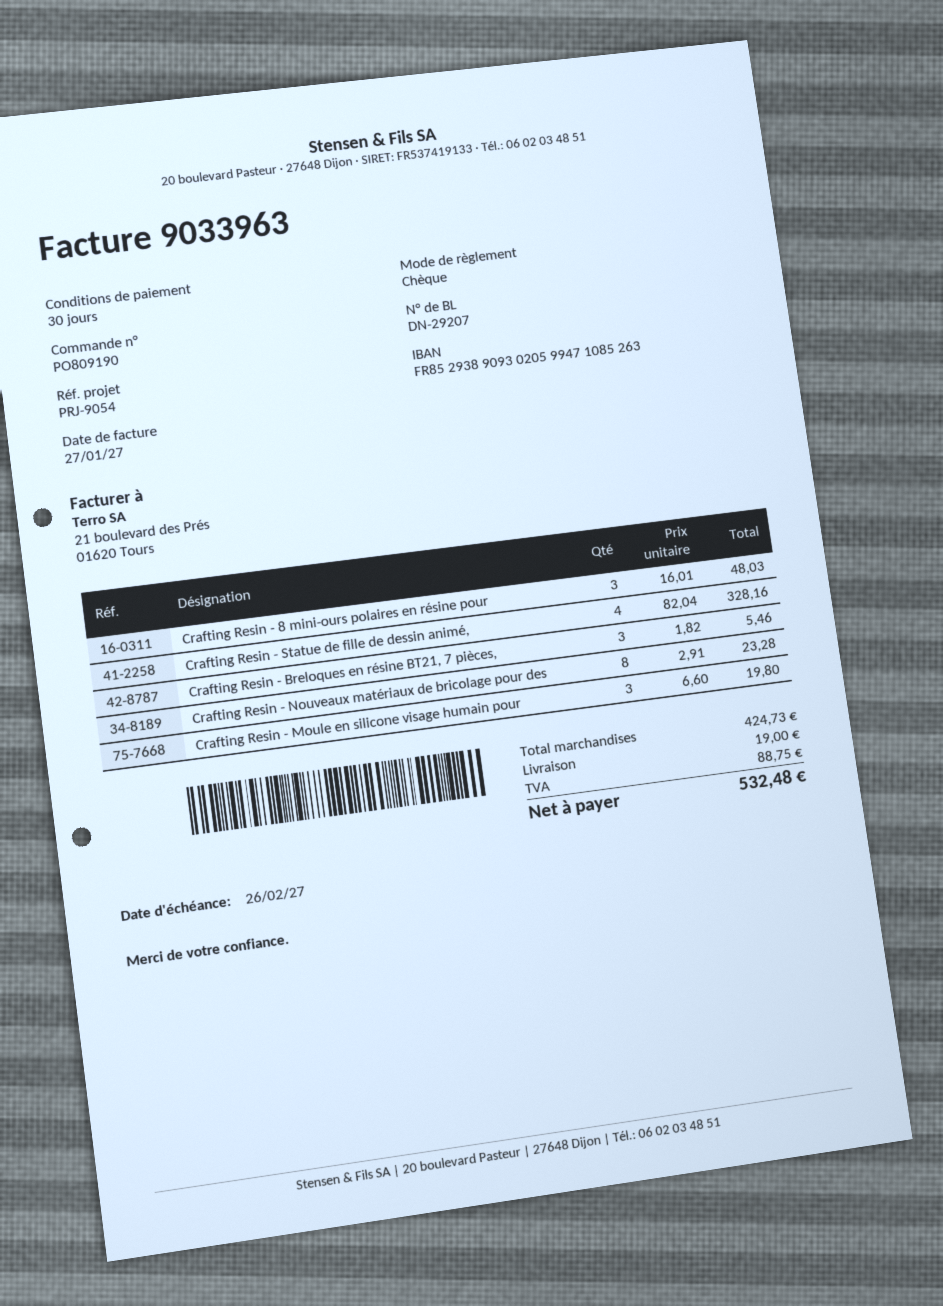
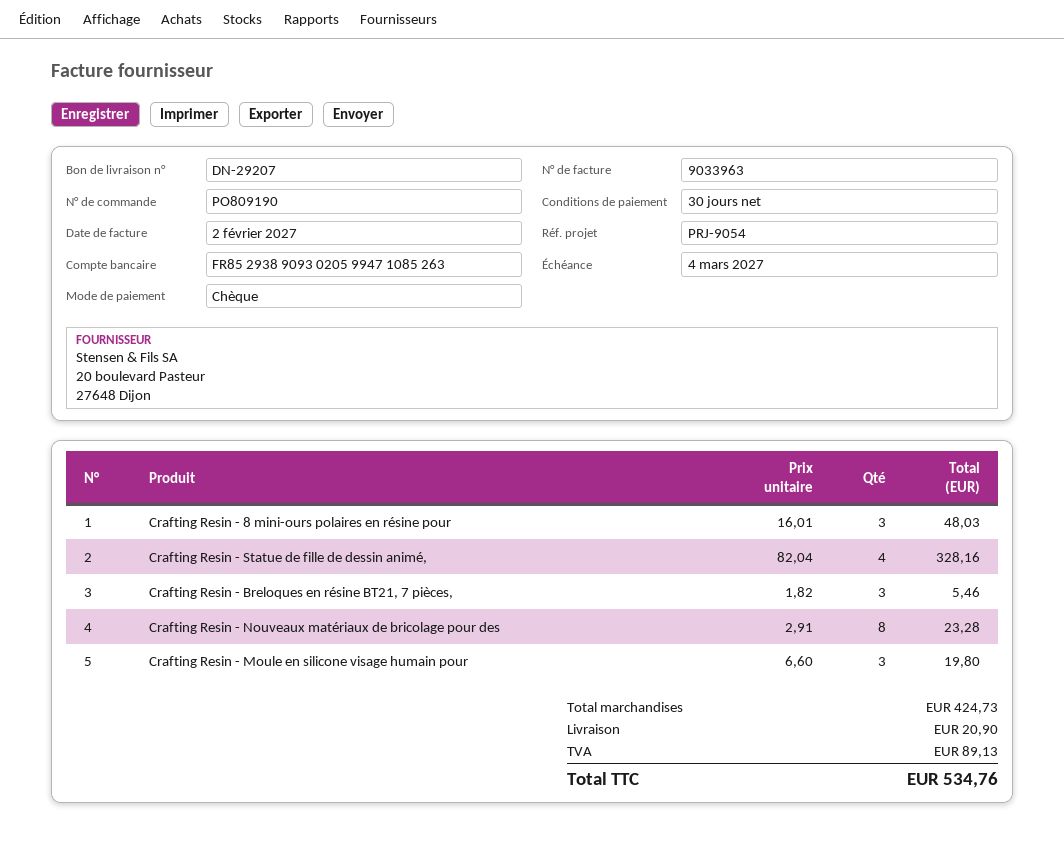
invoice date: 2027-01-27 -> 2027-02-02
due date: 2027-02-26 -> 2027-03-04
shipping: 19.00 -> 20.90
tax: 88.75 -> 89.13
total: 532.48 -> 534.76

